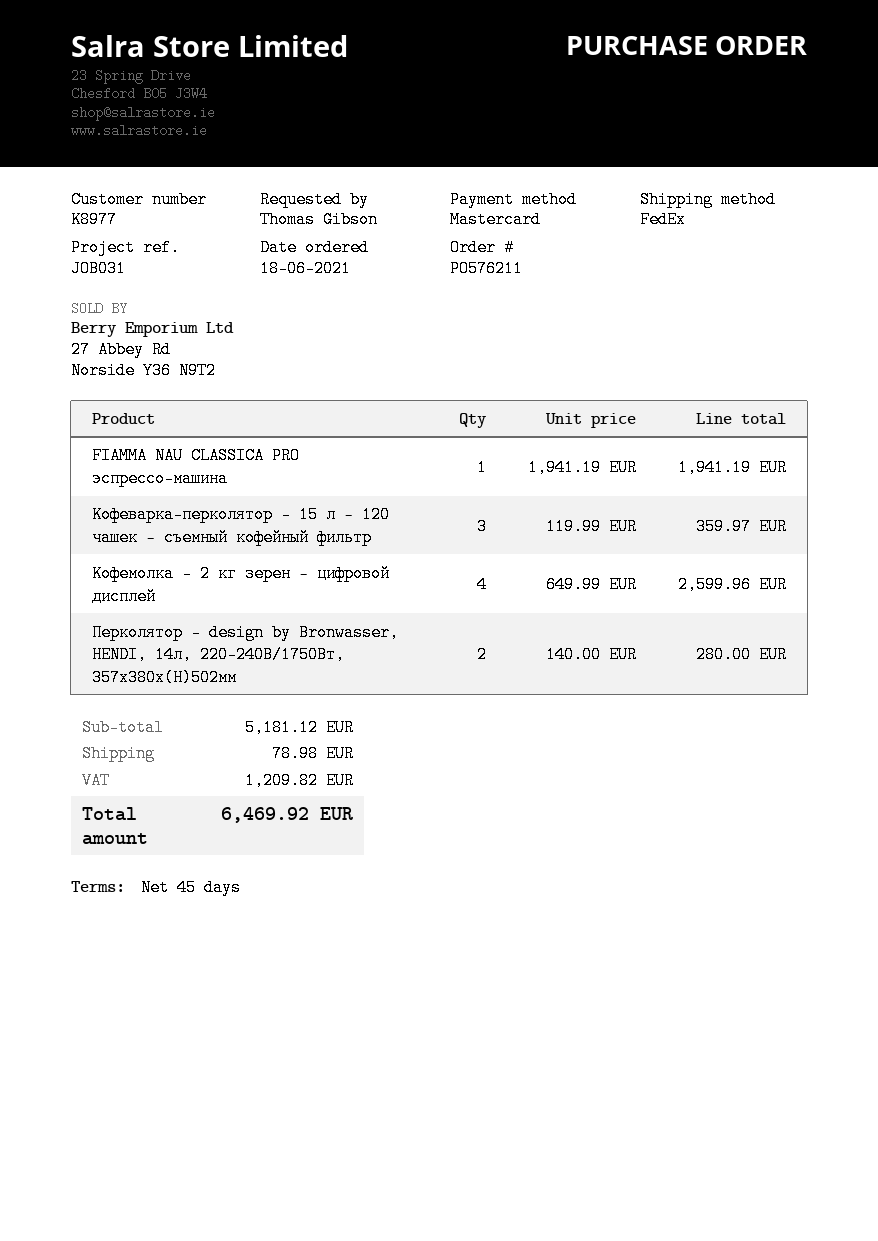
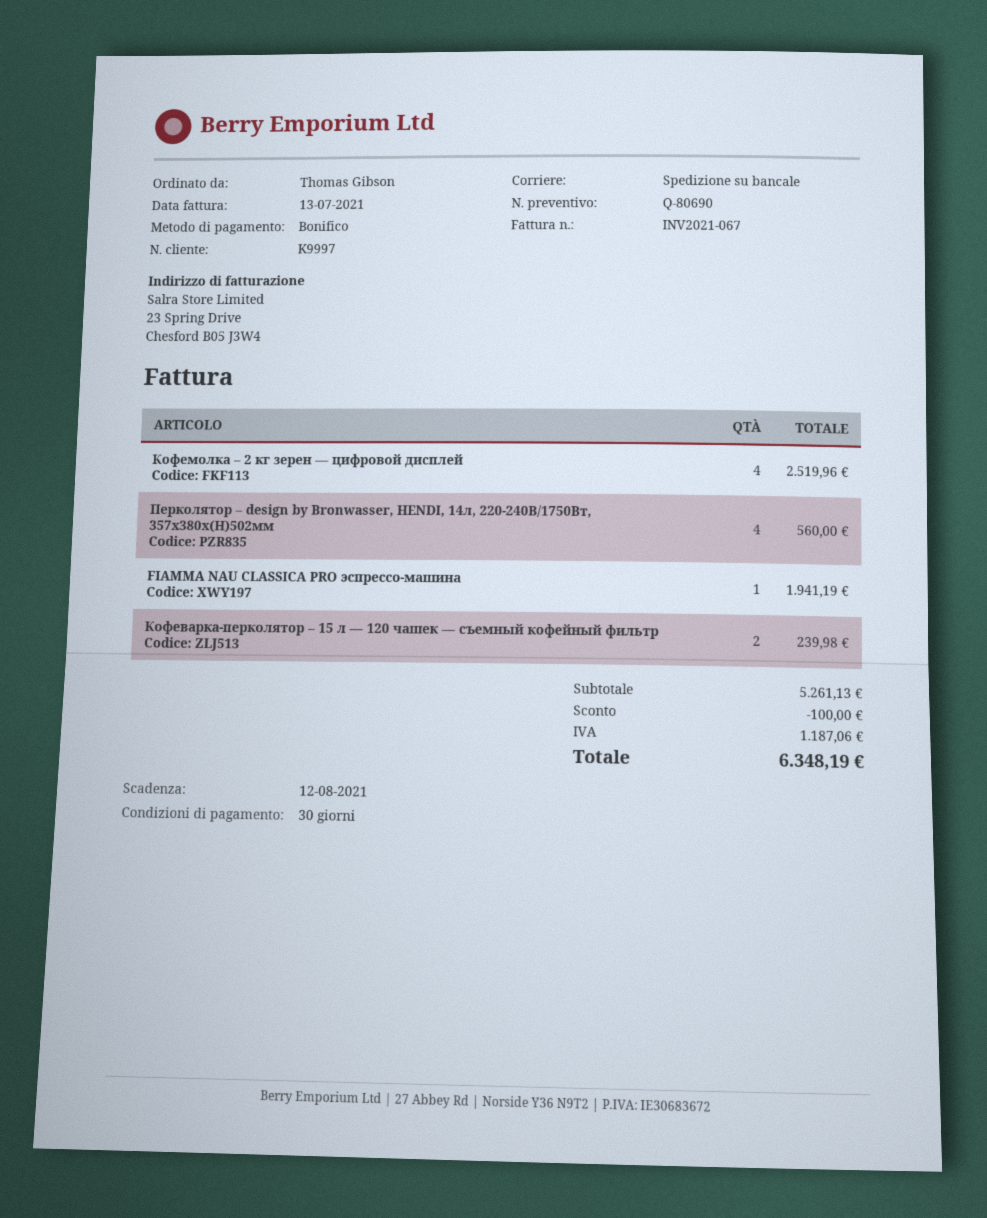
payment terms: 45 days -> 30 days
customer number: K8977 -> K9997
payment method: Mastercard -> bank transfer
shipping method: FedEx -> pallet freight
Кофеварка-перколятор – 15 л — 120 чашек — съемный кофейный фильтр: 3 for 359.97 -> 2 for 239.98
Кофемолка – 2 кг зерен — цифровой дисплей: 4 for 2599.96 -> 4 for 2519.96
Перколятор – design by Bronwasser, HENDI, 14л, 220-240В/1750Вт, 357x380x(H)502мм: 2 for 280.00 -> 4 for 560.00
subtotal: 5181.12 -> 5261.13
discount: none -> 100.00
shipping: 78.98 -> none
tax: 1209.82 -> 1187.06
total: 6469.92 -> 6348.19

